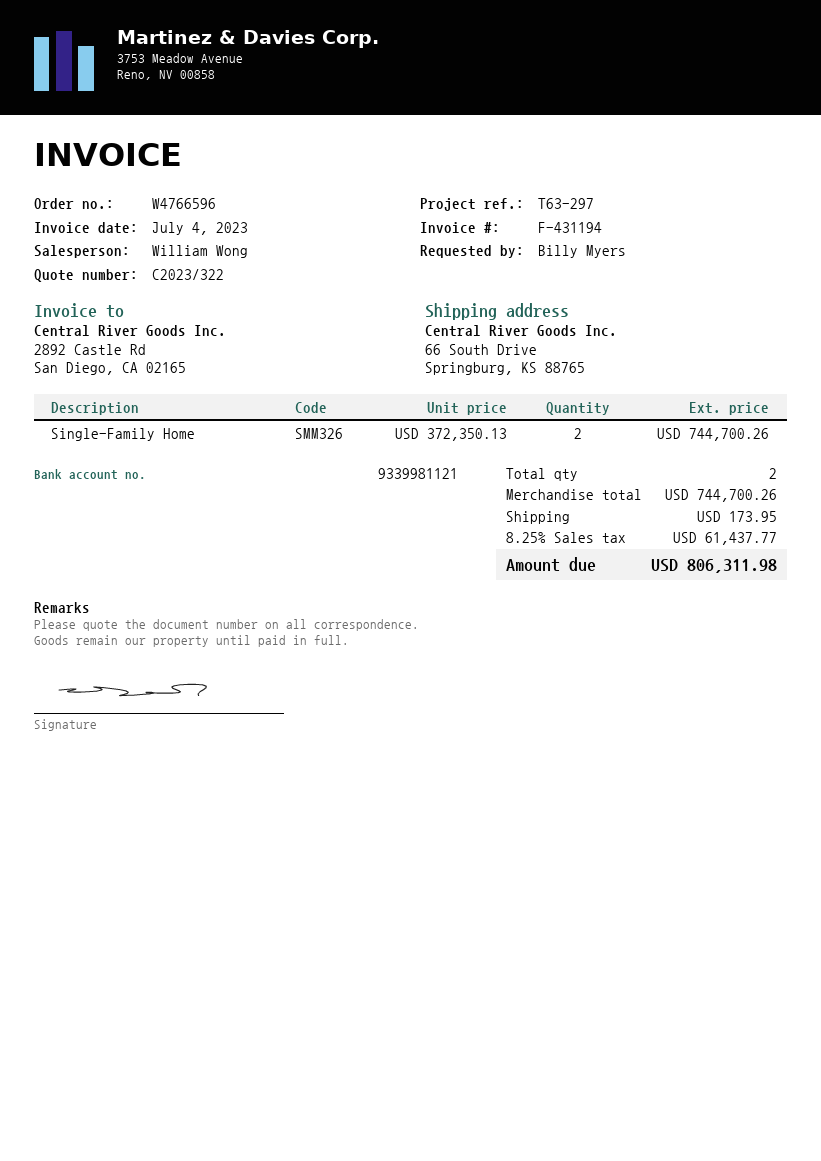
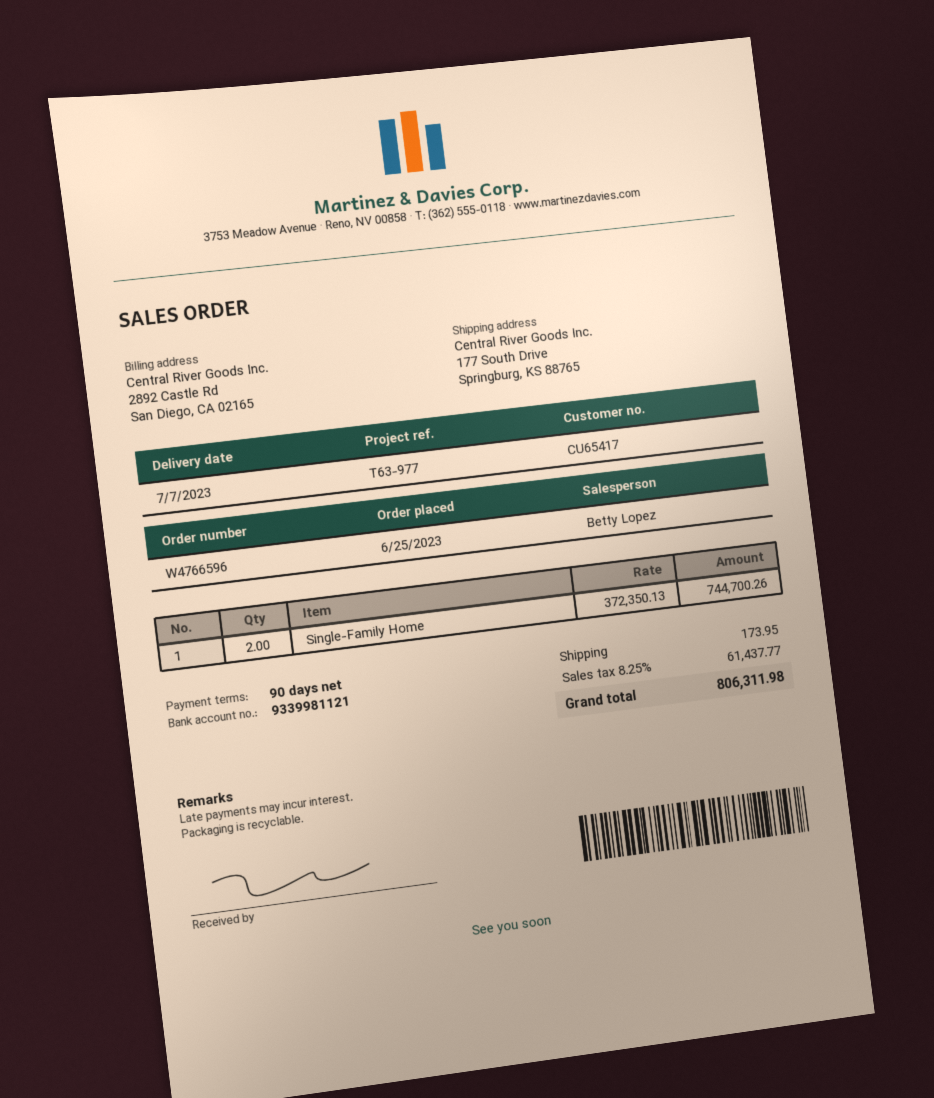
reference: T63-297 -> T63-977
sales rep: William Wong -> Betty Lopez
ship to: 66 South Drive, Springburg, KS 88765 -> 177 South Drive, Springburg, KS 88765

